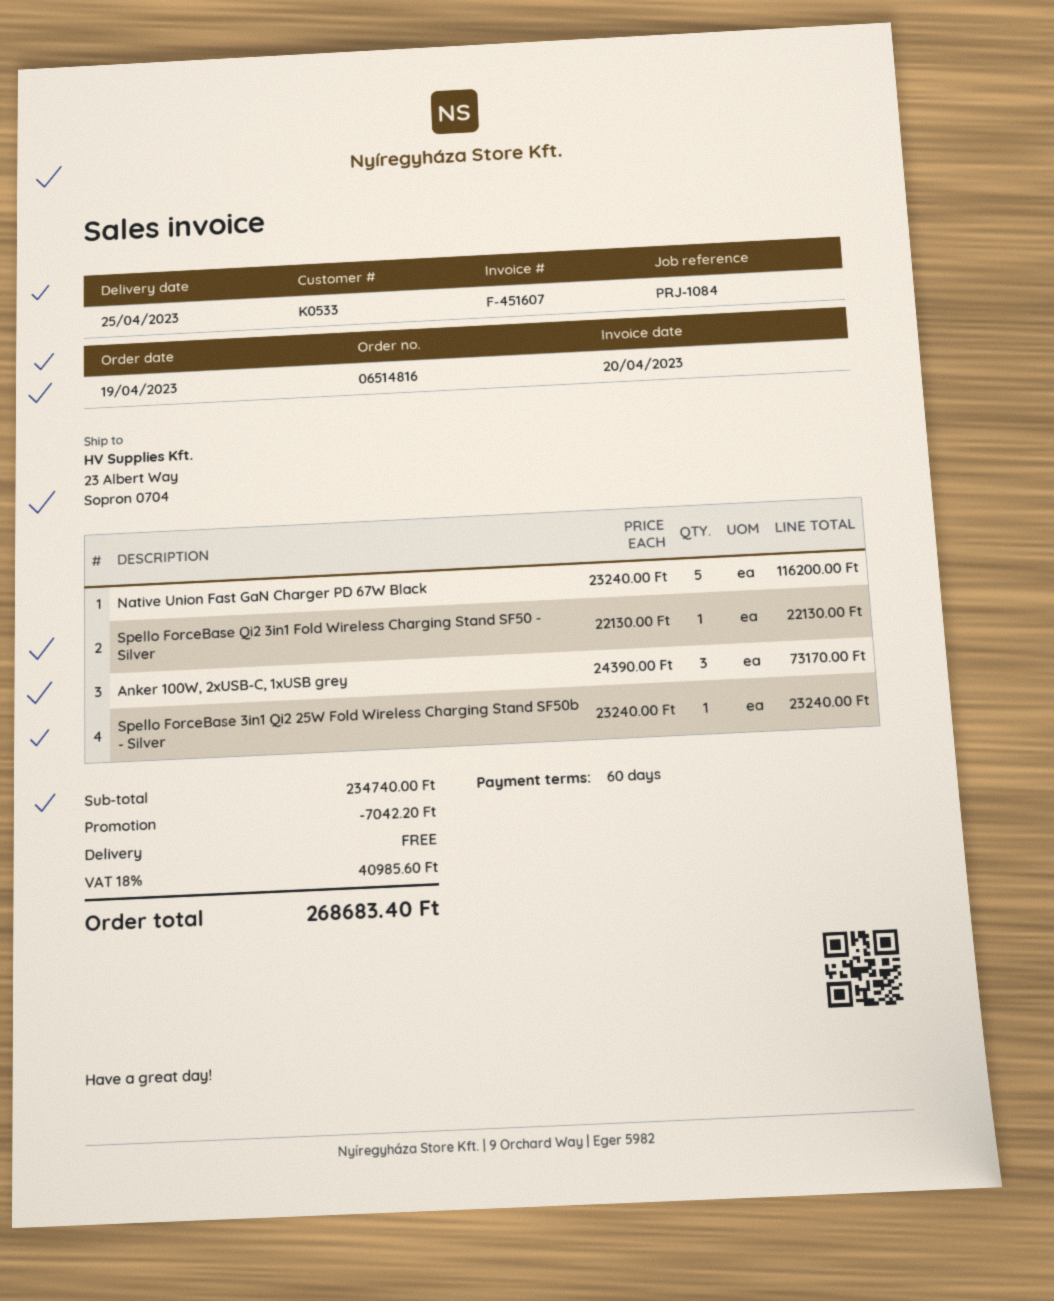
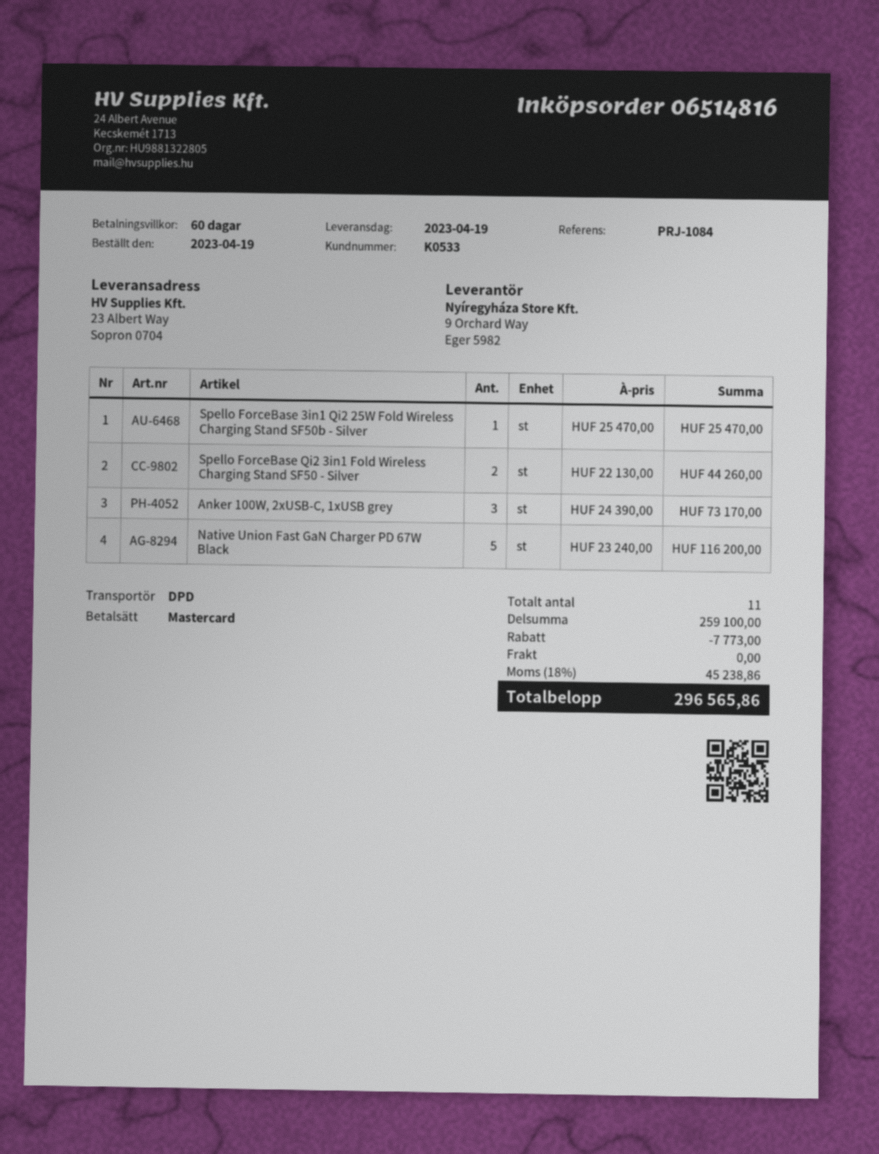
delivery date: 2023-04-25 -> 2023-04-19
Spello ForceBase Qi2 3in1 Fold Wireless Charging Stand SF50 - Silver: 1 x 22130.00 = 22130.00 -> 2 x 22130.00 = 44260.00
Spello ForceBase 3in1 Qi2 25W Fold Wireless Charging Stand SF50b - Silver: 1 x 23240.00 = 23240.00 -> 1 x 25470.00 = 25470.00
subtotal: 234740.00 -> 259100.00
discount: 7042.20 -> 7773.00
tax: 18% = 40985.60 -> 18% = 45238.86
total: 268683.40 -> 296565.86

